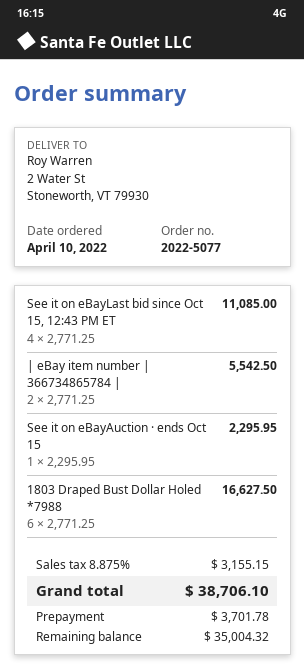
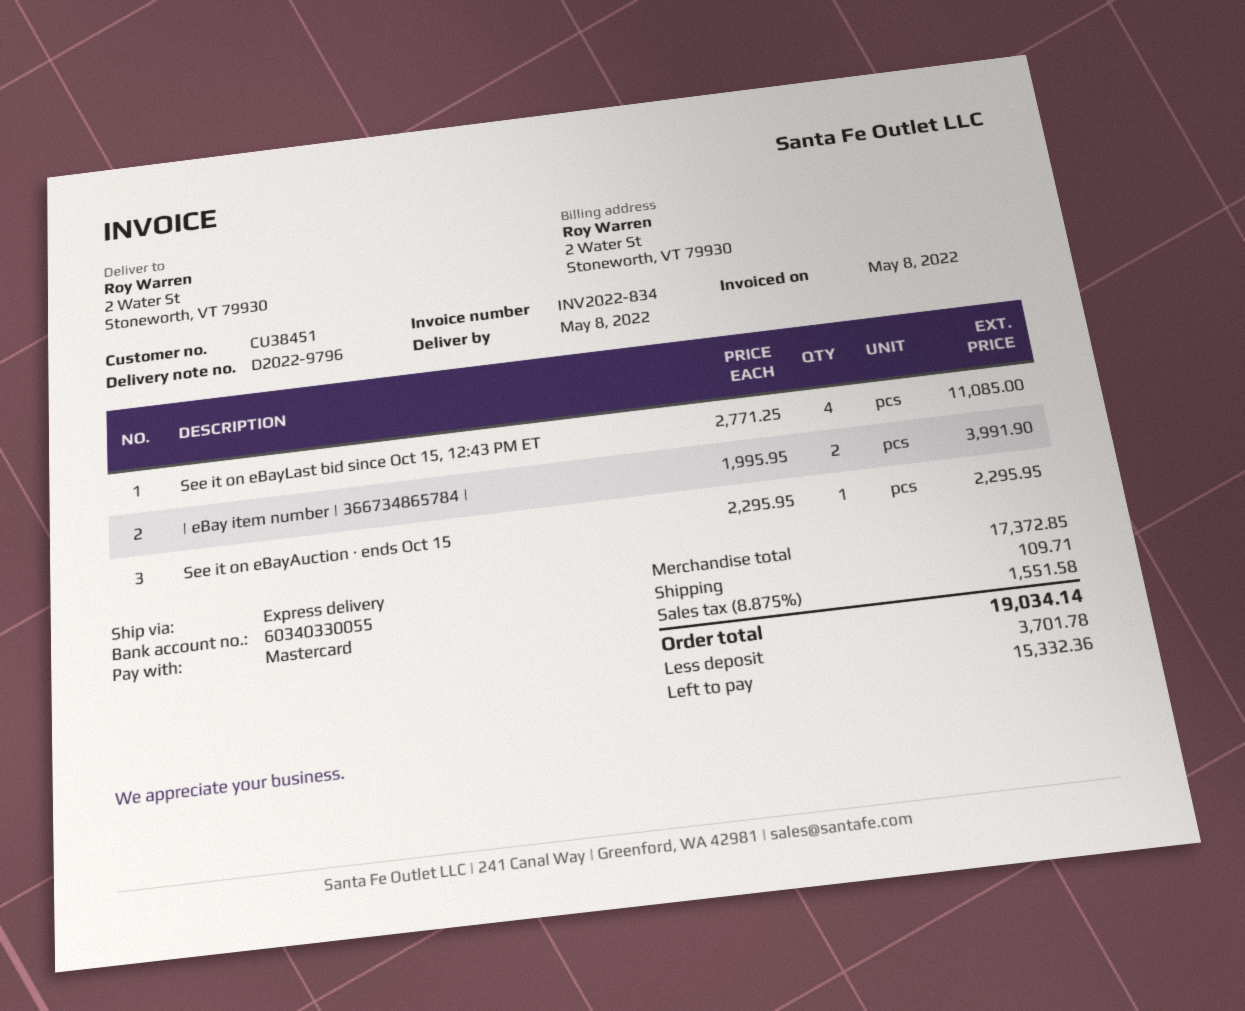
| eBay item number | 366734865784 |: 2 x 2771.25 = 5542.50 -> 2 x 1995.95 = 3991.90
1803 Draped Bust Dollar Holed *7988: 6 x 2771.25 = 16627.50 -> none
shipping: none -> 109.71
tax: 8.875% = 3155.15 -> 8.875% = 1551.58
total: 38706.10 -> 19034.14
balance: 35004.32 -> 15332.36

